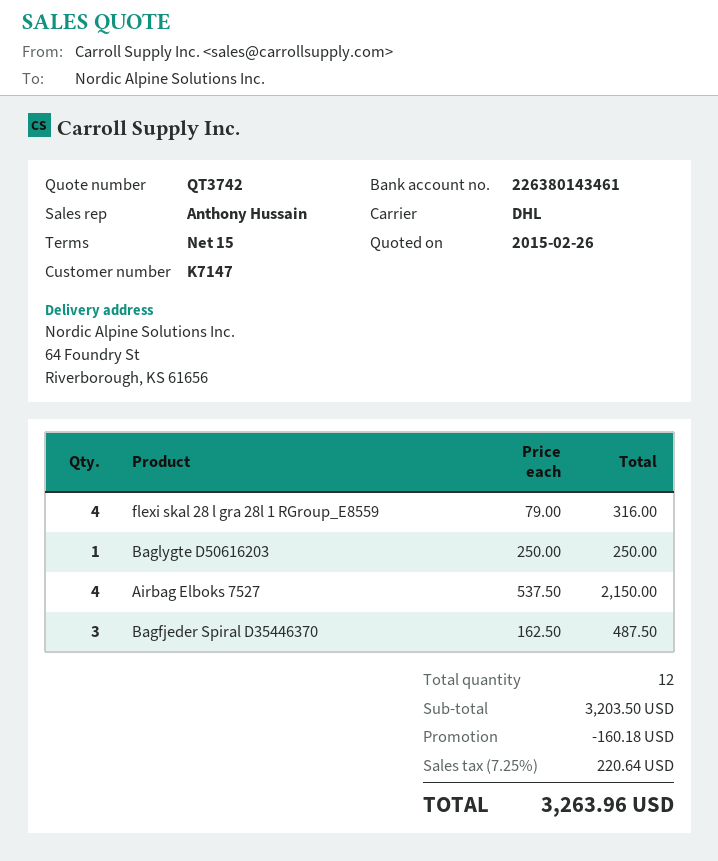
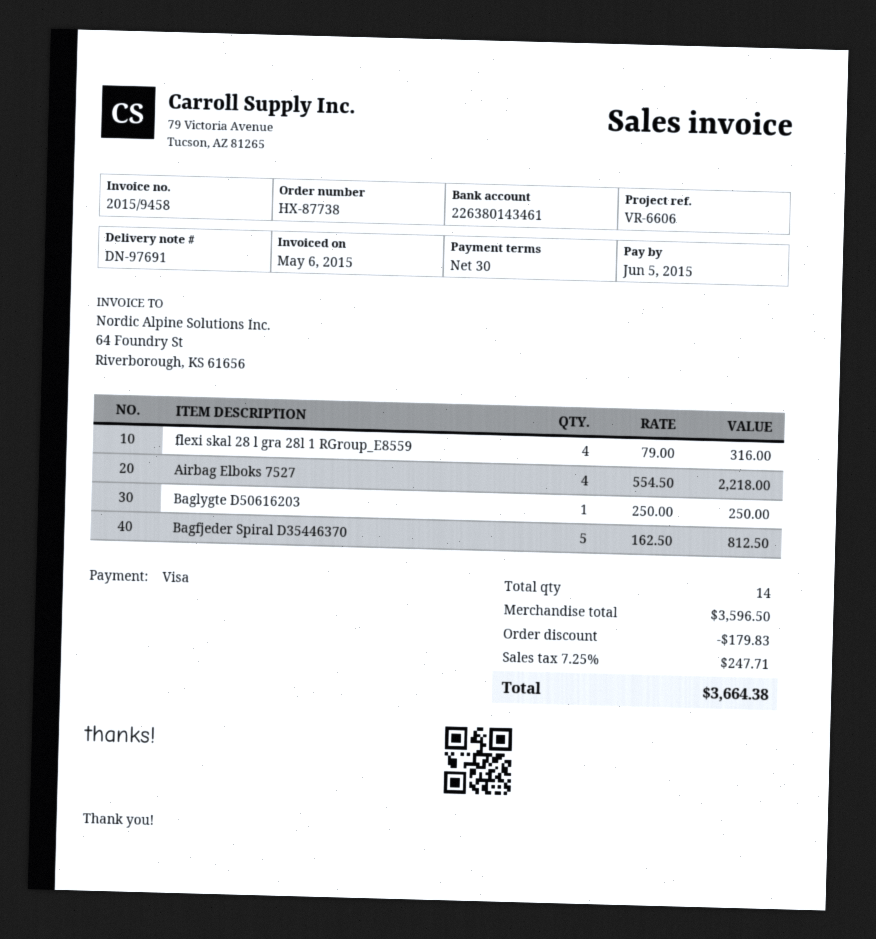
payment terms: 15 days -> 30 days
Airbag Elboks 7527: 4 x 537.50 = 2150.00 -> 4 x 554.50 = 2218.00
Bagfjeder Spiral D35446370: 3 x 162.50 = 487.50 -> 5 x 162.50 = 812.50
total quantity: 12 -> 14
subtotal: 3203.50 -> 3596.50
discount: 160.18 -> 179.83
tax: 7.25% = 220.64 -> 7.25% = 247.71
total: 3263.96 -> 3664.38

